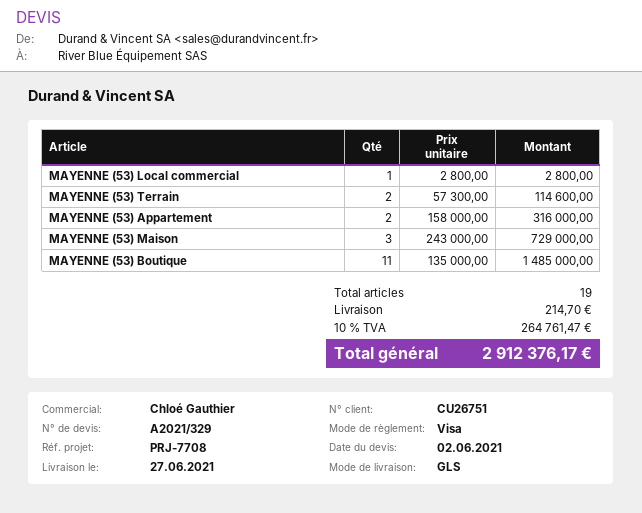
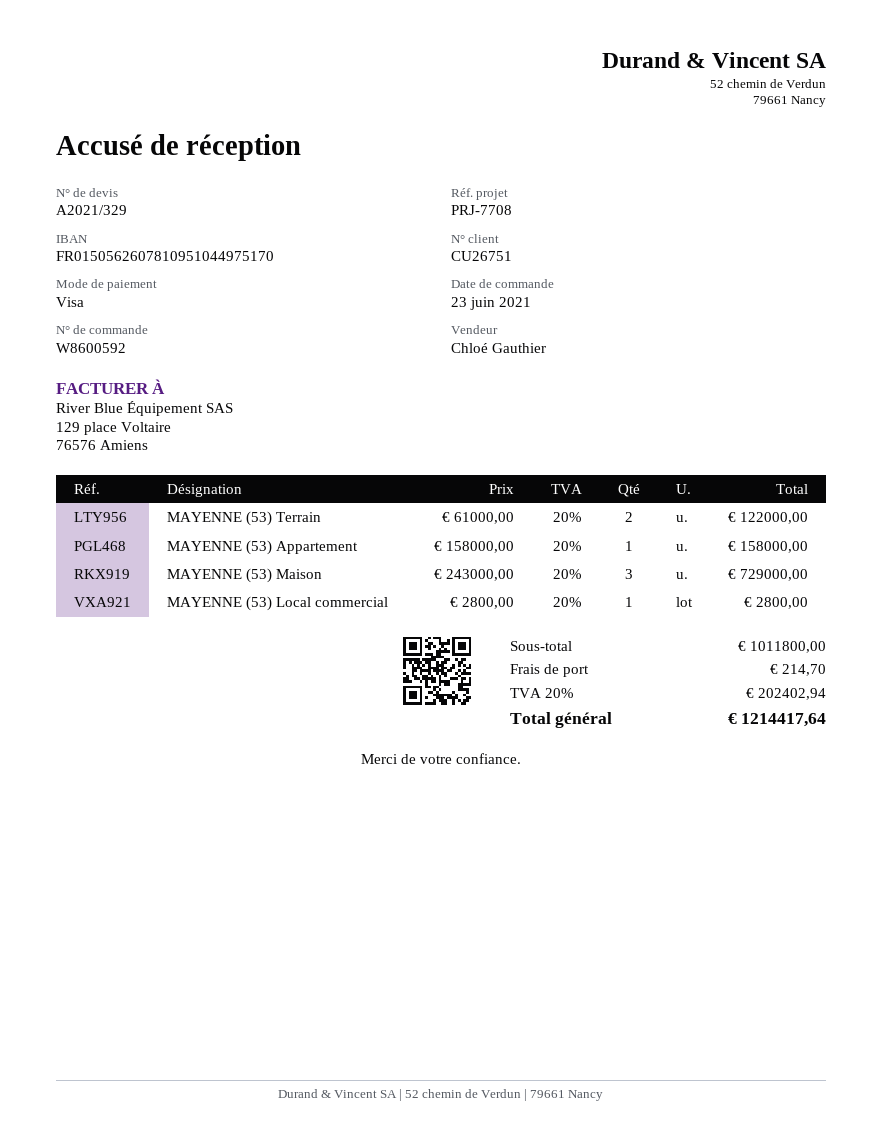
MAYENNE (53) Terrain: 2 x 57300.00 = 114600.00 -> 2 x 61000.00 = 122000.00
MAYENNE (53) Appartement: 2 x 158000.00 = 316000.00 -> 1 x 158000.00 = 158000.00
MAYENNE (53) Boutique: 11 x 135000.00 = 1485000.00 -> none
tax: 10% = 264761.47 -> 20% = 202402.94
total: 2912376.17 -> 1214417.64

